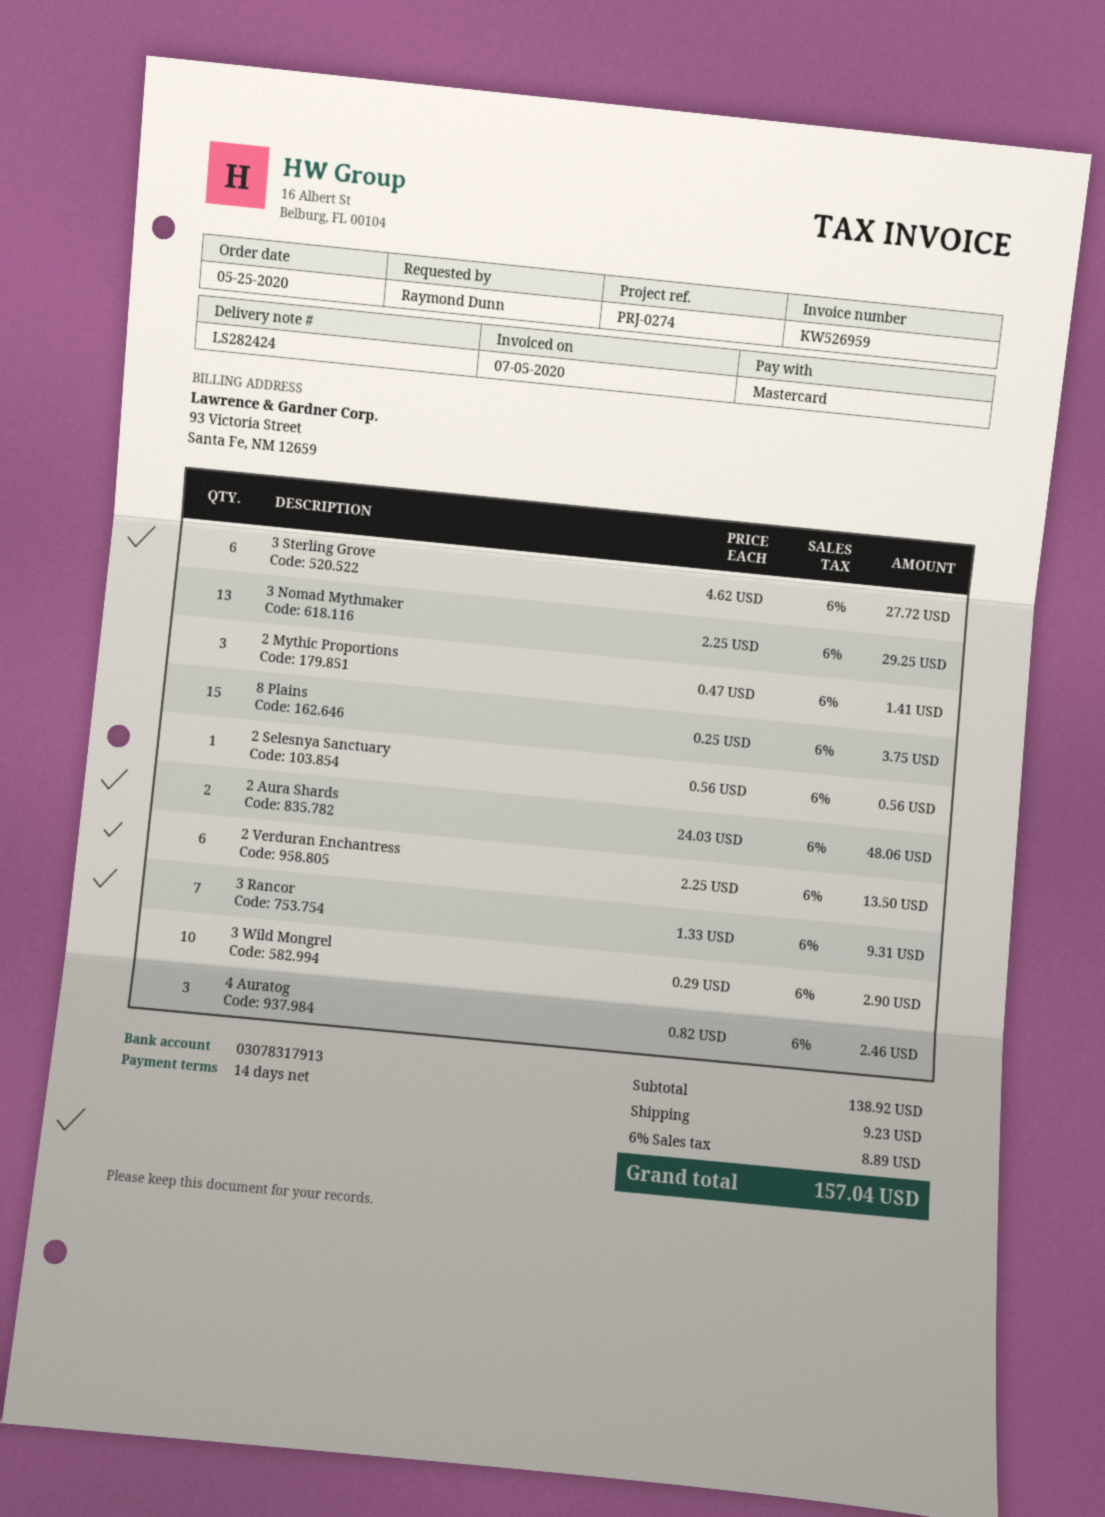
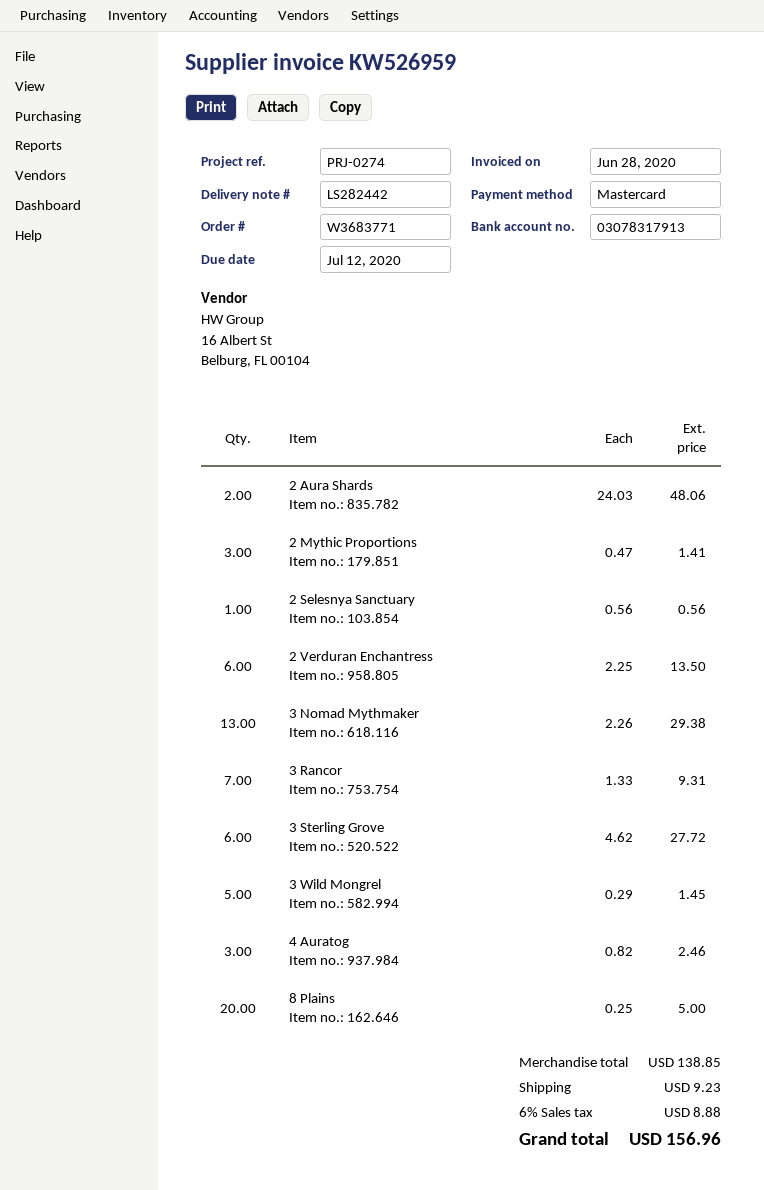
delivery note number: LS282424 -> LS282442
invoice date: 2020-07-05 -> 2020-06-28
3 Nomad Mythmaker: 13 x 2.25 = 29.25 -> 13 x 2.26 = 29.38
8 Plains: 15 x 0.25 = 3.75 -> 20 x 0.25 = 5.00
3 Wild Mongrel: 10 x 0.29 = 2.90 -> 5 x 0.29 = 1.45
subtotal: 138.92 -> 138.85
tax: 6% = 8.89 -> 6% = 8.88
total: 157.04 -> 156.96

